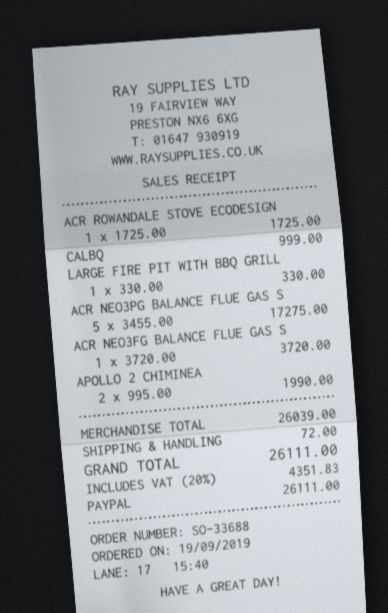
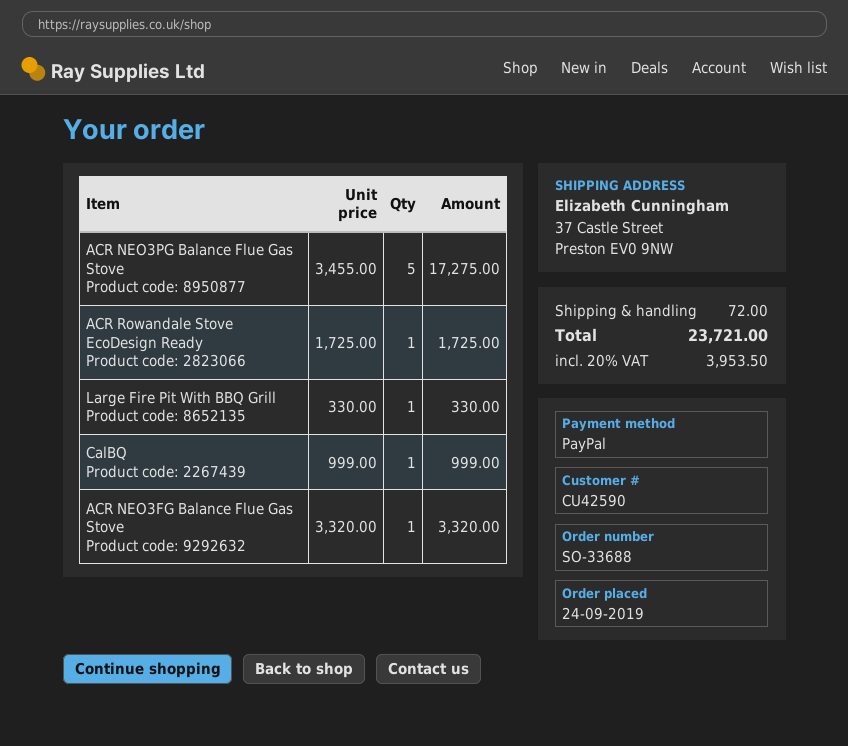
order date: 2019-09-19 -> 2019-09-24
ACR NEO3FG BALANCE FLUE GAS S: 1 x 3720.00 = 3720.00 -> 1 x 3320.00 = 3320.00
APOLLO 2 CHIMINEA: 2 x 995.00 = 1990.00 -> none
tax: 20% = 4351.83 -> 20% = 3953.50
total: 26111.00 -> 23721.00

